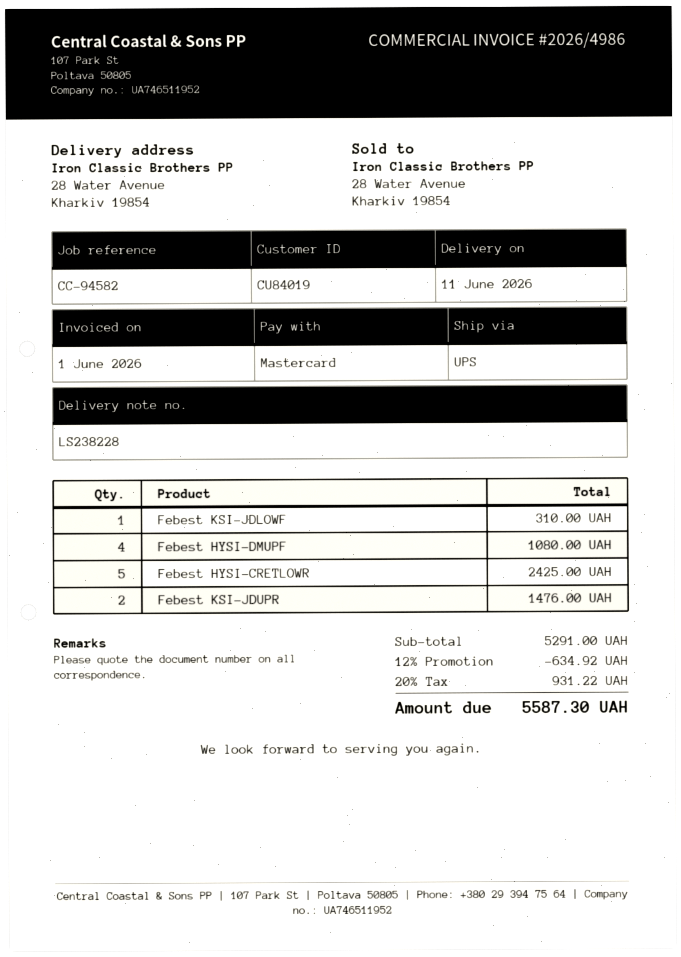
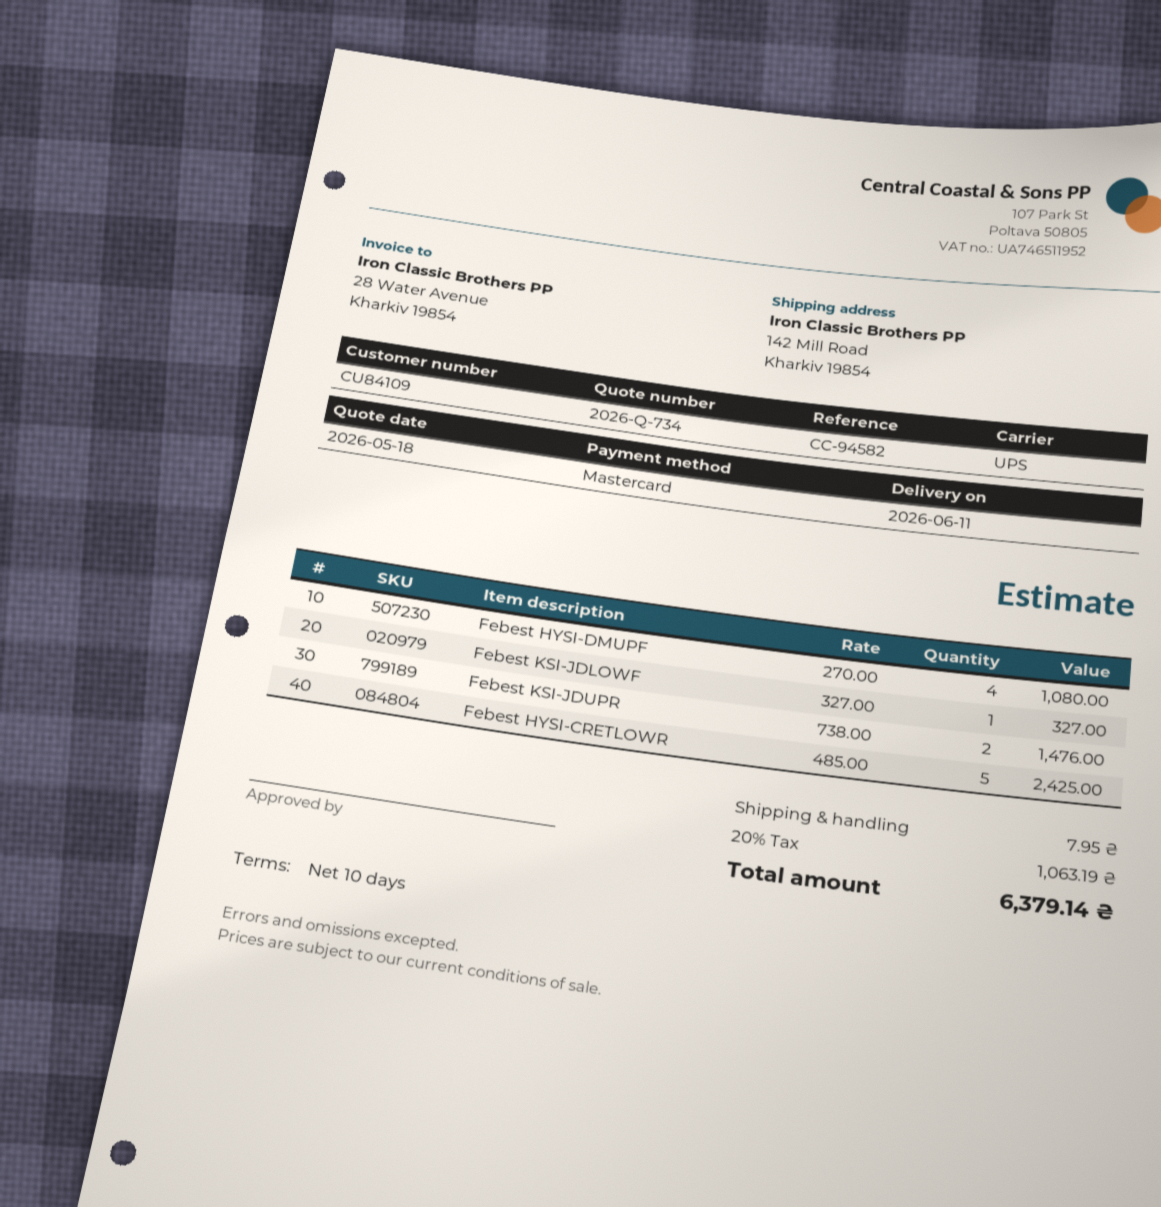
customer number: CU84019 -> CU84109
ship to: 28 Water Avenue, Kharkiv 19854 -> 142 Mill Road, Kharkiv 19854
Febest KSI-JDLOWF: 1 for 310.00 -> 1 for 327.00
discount: 12% = 634.92 -> none
shipping: none -> 7.95
tax: 20% = 931.22 -> 20% = 1063.19
total: 5587.30 -> 6379.14

